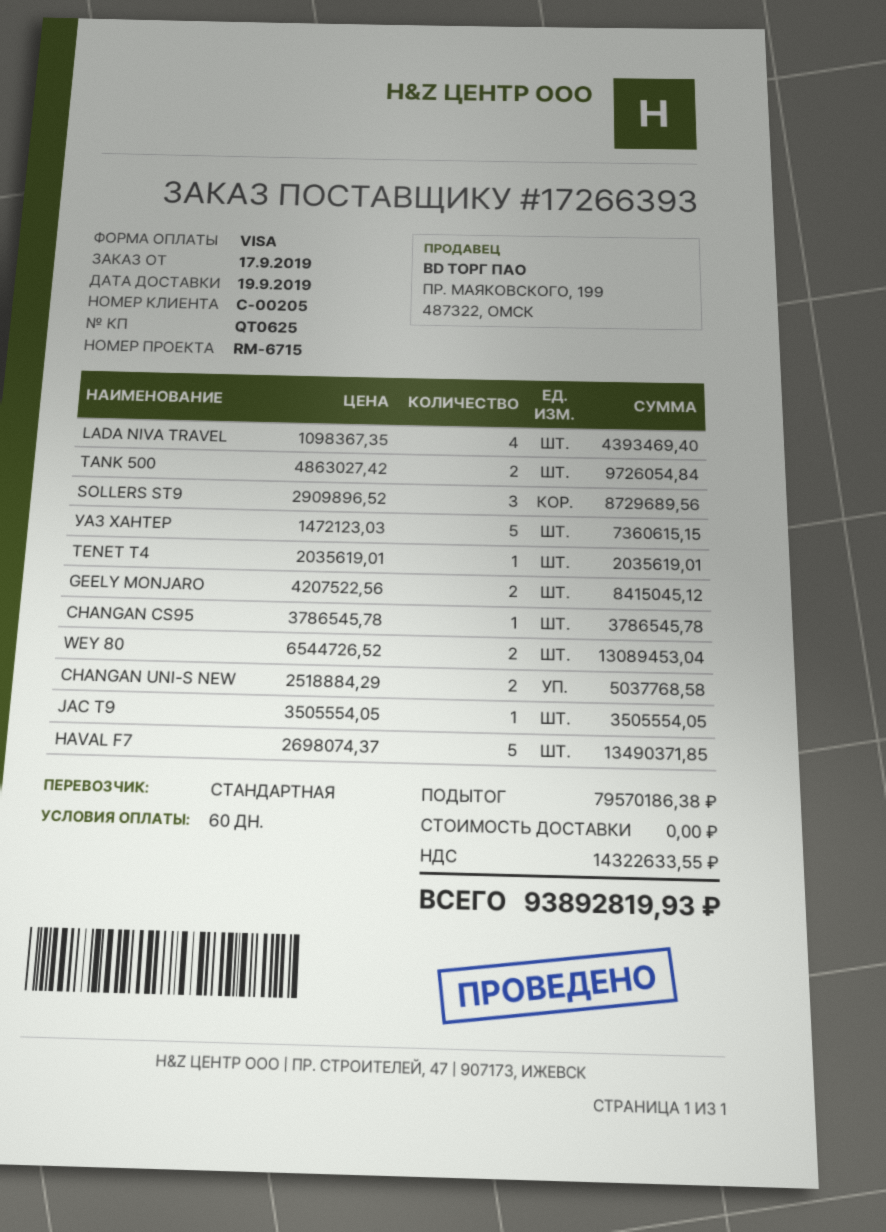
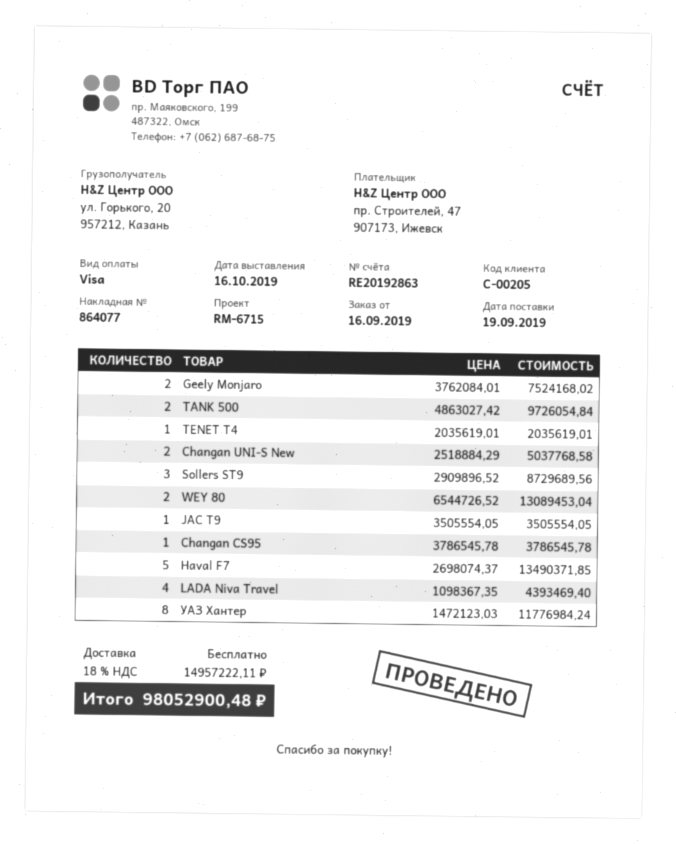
order date: 2019-09-17 -> 2019-09-16
УАЗ ХАНТЕР: 5 x 1472123.03 = 7360615.15 -> 8 x 1472123.03 = 11776984.24
GEELY MONJARO: 2 x 4207522.56 = 8415045.12 -> 2 x 3762084.01 = 7524168.02
tax: 14322633.55 -> 14957222.11
total: 93892819.93 -> 98052900.48

